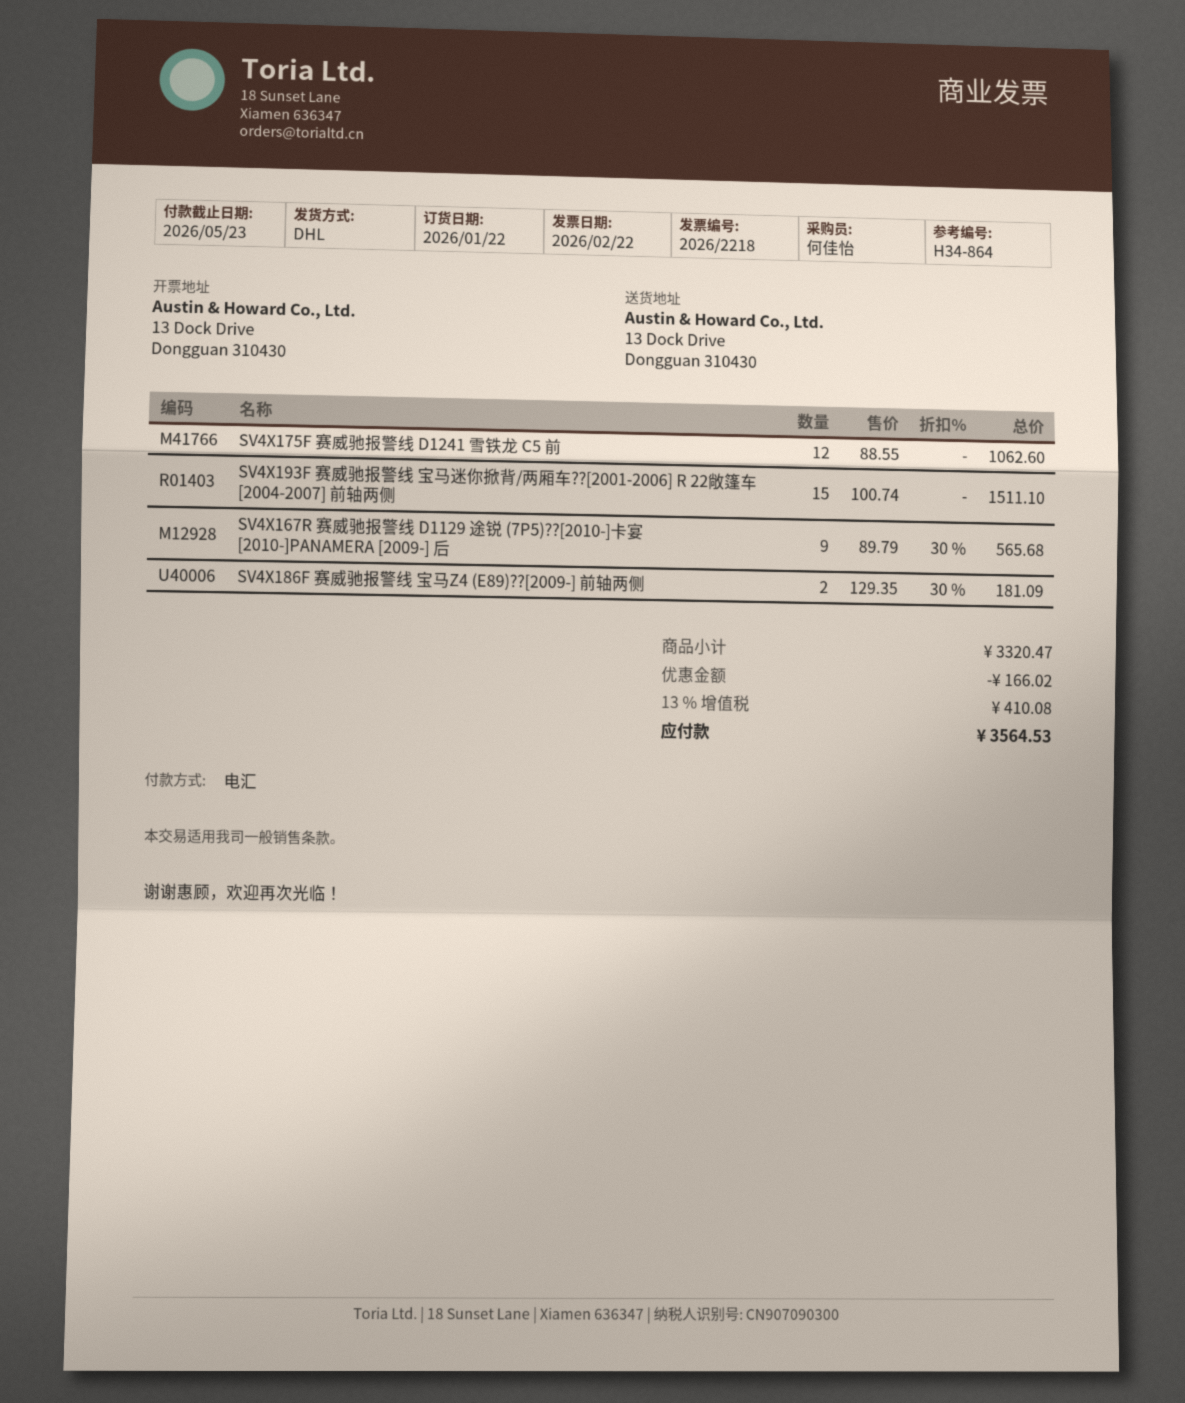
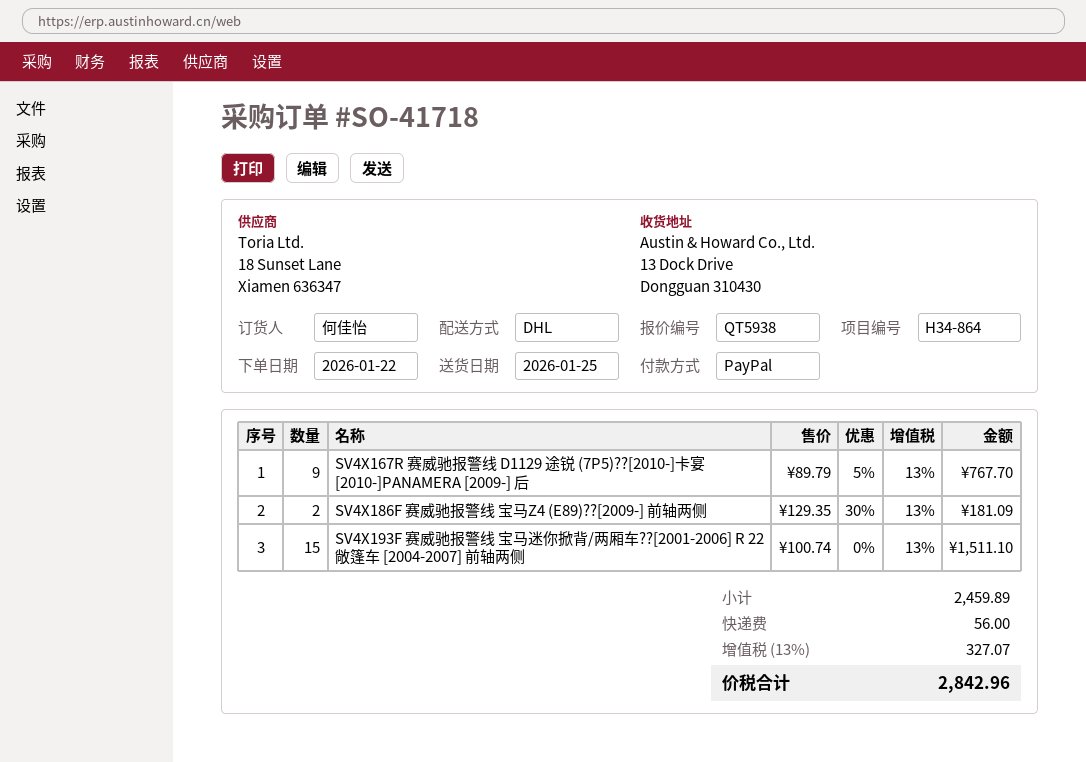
payment method: bank transfer -> PayPal
SV4X175F 赛威驰报警线 D1241 雪铁龙 C5 前: 12 x 88.55 = 1062.60 -> none
SV4X167R 赛威驰报警线 D1129 途锐 (7P5)??[2010-]卡宴 [2010-]PANAMERA [2009-] 后: 9 x 89.79 - 30% = 565.68 -> 9 x 89.79 - 5% = 767.70
subtotal: 3320.47 -> 2459.89
discount: 166.02 -> none
shipping: none -> 56.00
tax: 13% = 410.08 -> 13% = 327.07
total: 3564.53 -> 2842.96

